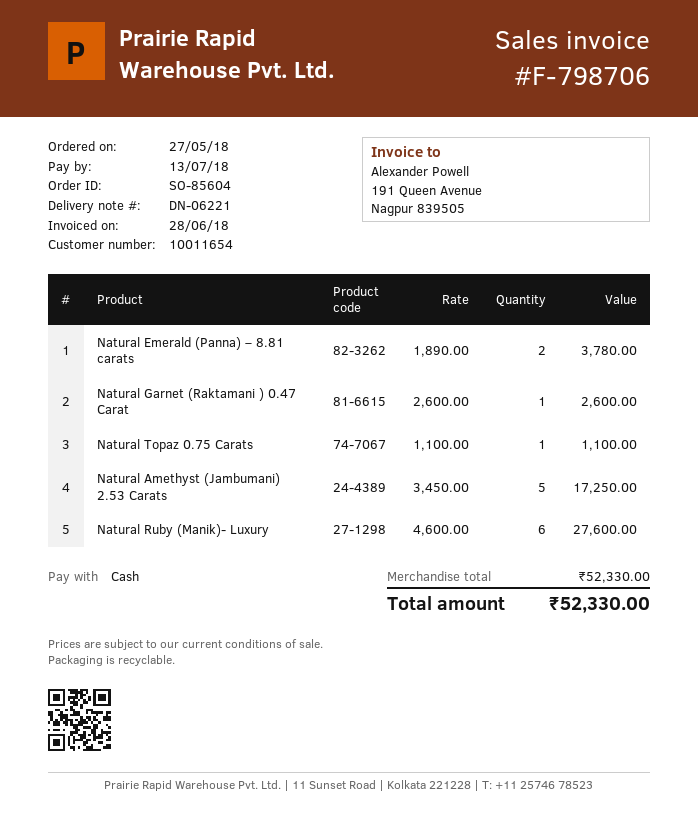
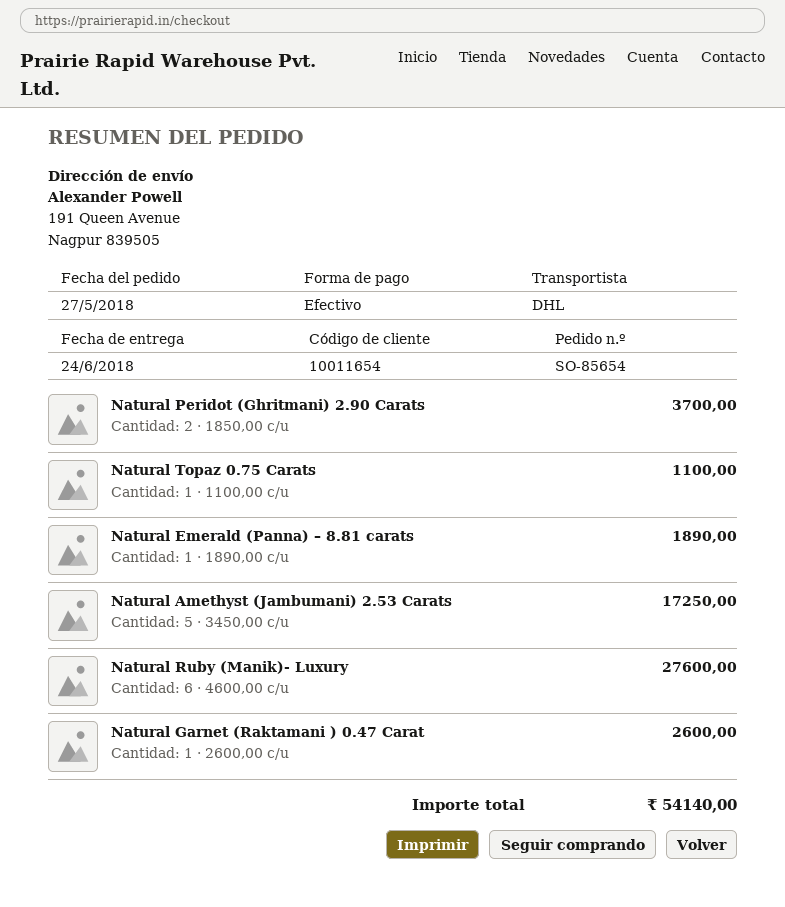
order number: SO-85604 -> SO-85654
Natural Emerald (Panna) – 8.81 carats: 2 x 1890.00 = 3780.00 -> 1 x 1890.00 = 1890.00
Natural Peridot (Ghritmani) 2.90 Carats: none -> 2 x 1850.00 = 3700.00
total: 52330.00 -> 54140.00

